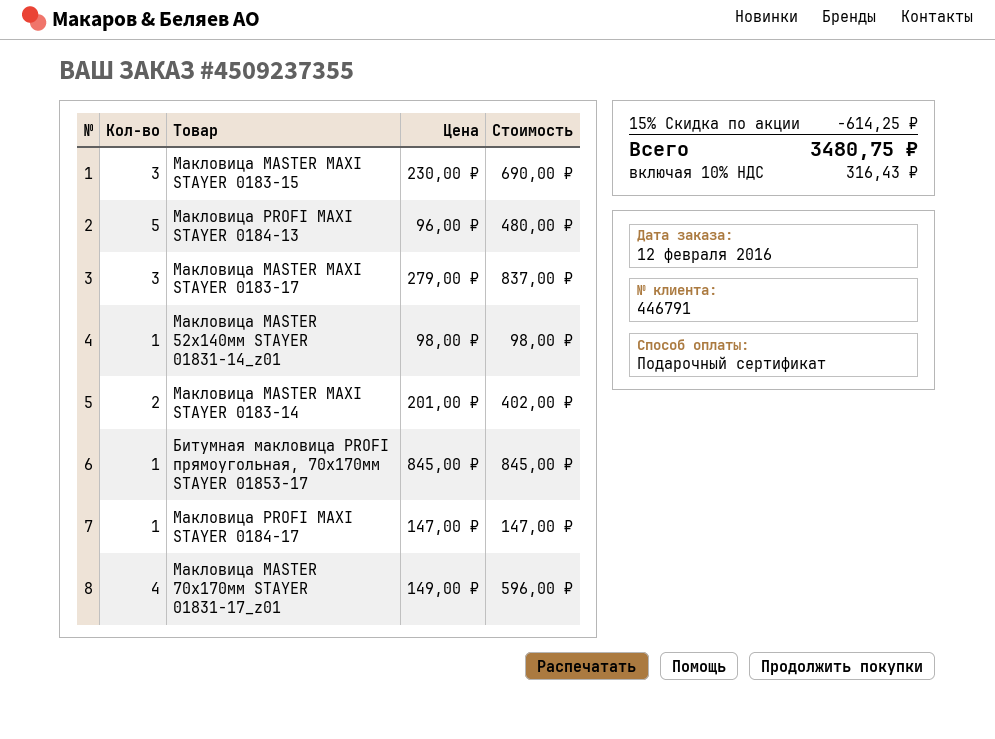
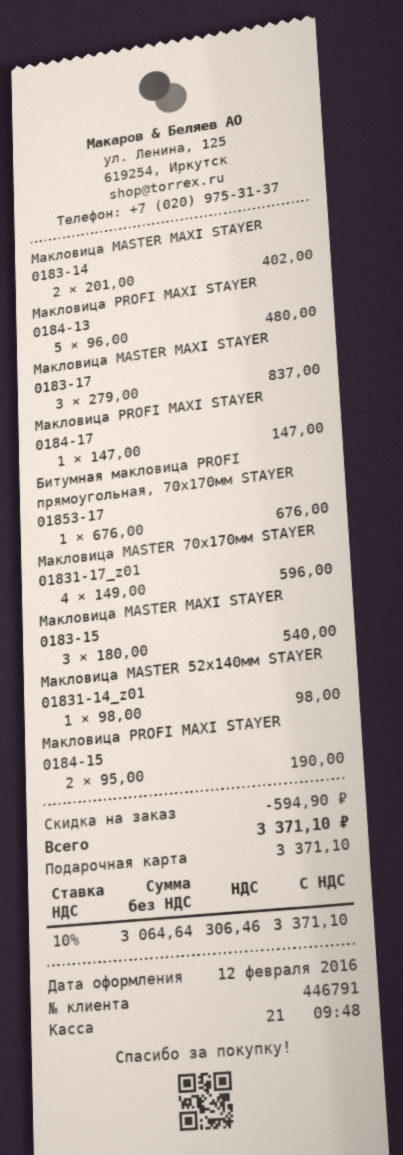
Макловица MASTER MAXI STAYER 0183-15: 3 x 230.00 = 690.00 -> 3 x 180.00 = 540.00
Битумная макловица PROFI прямоугольная, 70x170мм STAYER 01853-17: 1 x 845.00 = 845.00 -> 1 x 676.00 = 676.00
Макловица PROFI MAXI STAYER 0184-15: none -> 2 x 95.00 = 190.00
discount: 614.25 -> 594.90
tax: 10% = 316.43 -> 10% = 306.46
total: 3480.75 -> 3371.10

